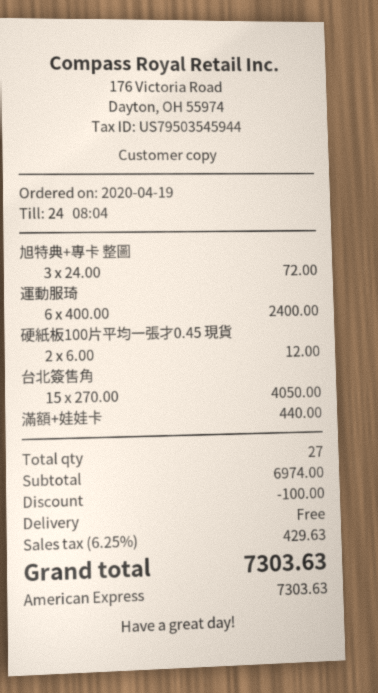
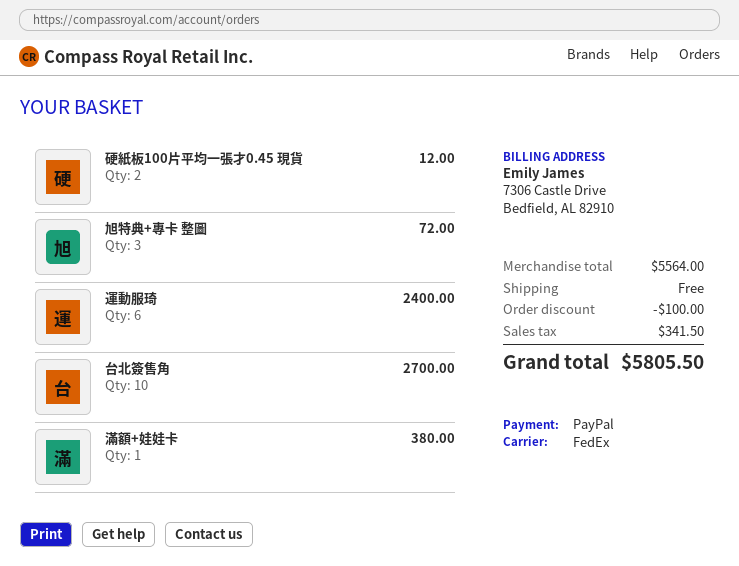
payment method: American Express -> PayPal
台北簽售角: 15 for 4050.00 -> 10 for 2700.00
滿額+娃娃卡: 1 for 440.00 -> 1 for 380.00
subtotal: 6974.00 -> 5564.00
tax: 429.63 -> 341.50
total: 7303.63 -> 5805.50

